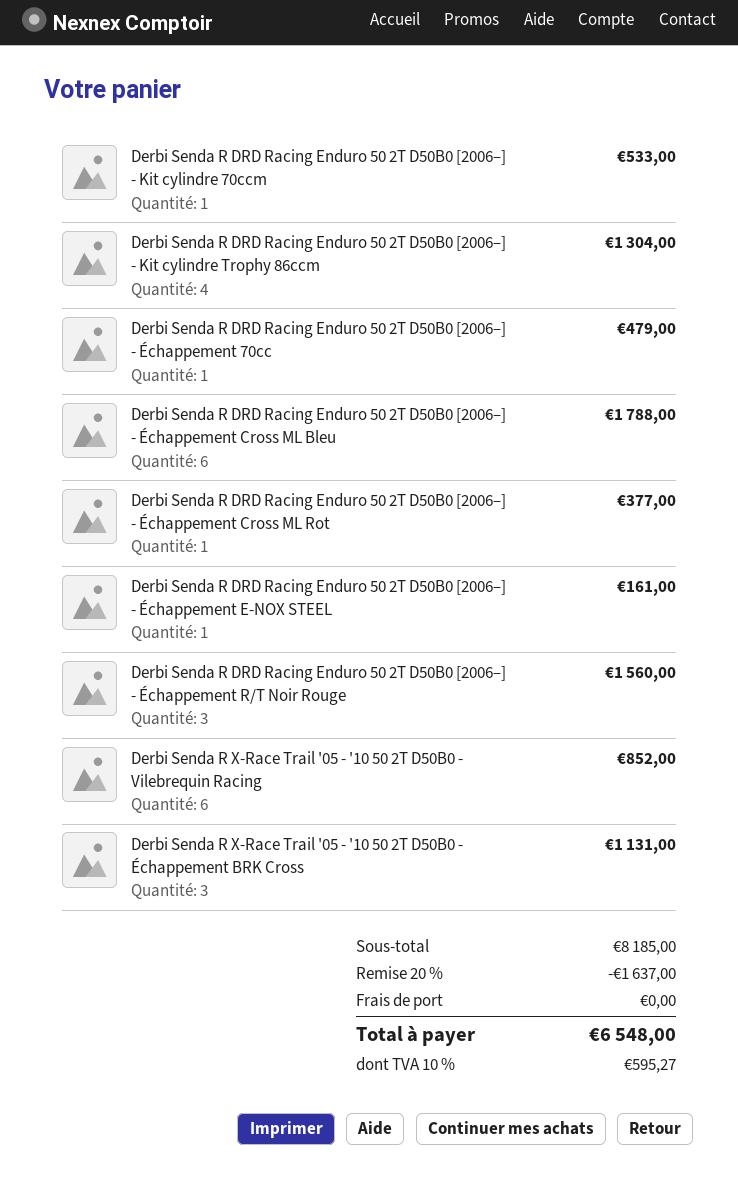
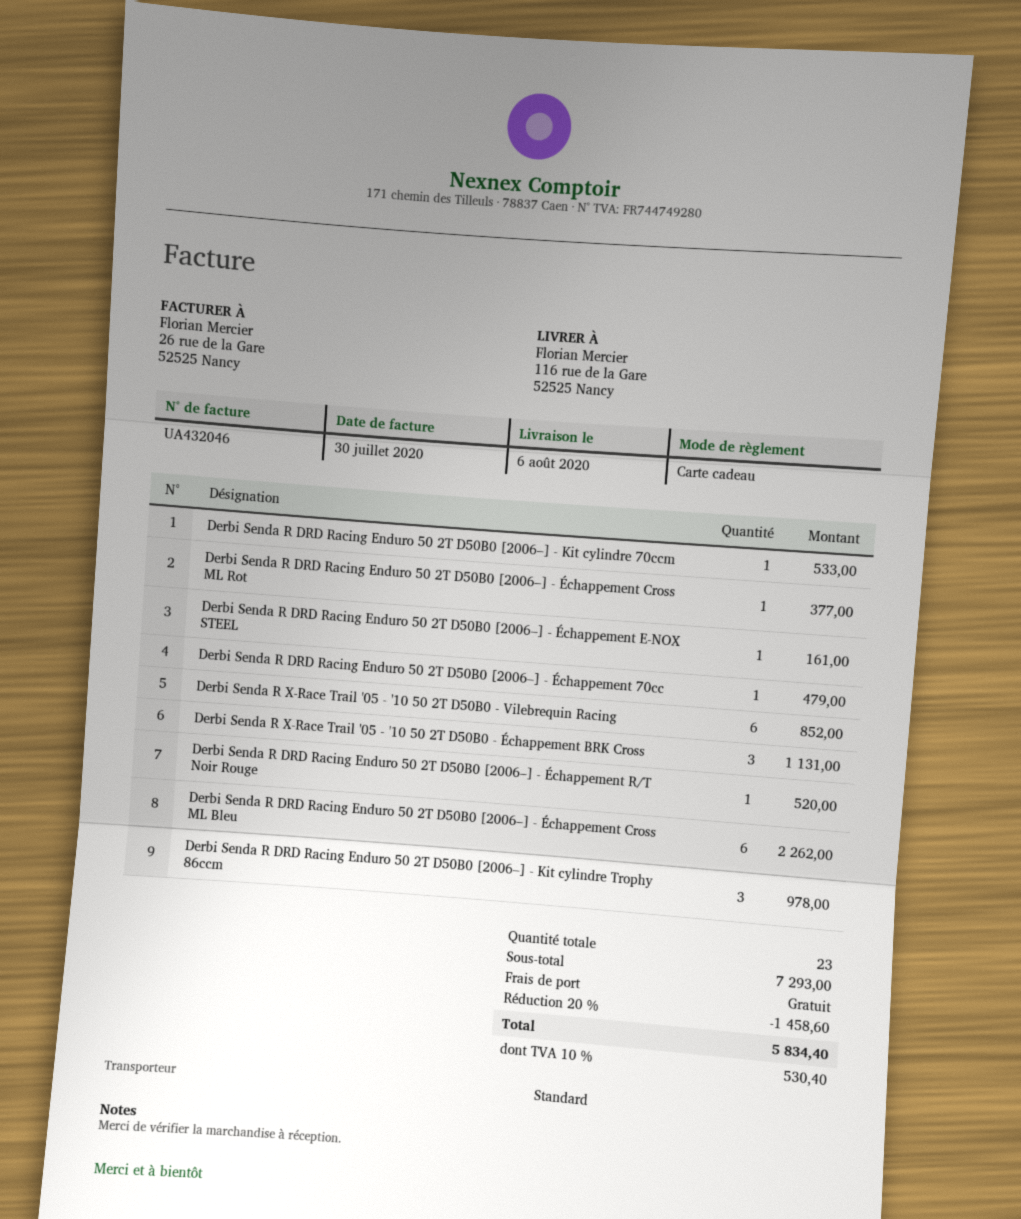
Derbi Senda R DRD Racing Enduro 50 2T D50B0 [2006–] - Kit cylindre Trophy 86ccm: 4 for 1304.00 -> 3 for 978.00
Derbi Senda R DRD Racing Enduro 50 2T D50B0 [2006–] - Échappement Cross ML Bleu: 6 for 1788.00 -> 6 for 2262.00
Derbi Senda R DRD Racing Enduro 50 2T D50B0 [2006–] - Échappement R/T Noir Rouge: 3 for 1560.00 -> 1 for 520.00
subtotal: 8185.00 -> 7293.00
discount: 20% = 1637.00 -> 20% = 1458.60
tax: 10% = 595.27 -> 10% = 530.40
total: 6548.00 -> 5834.40

